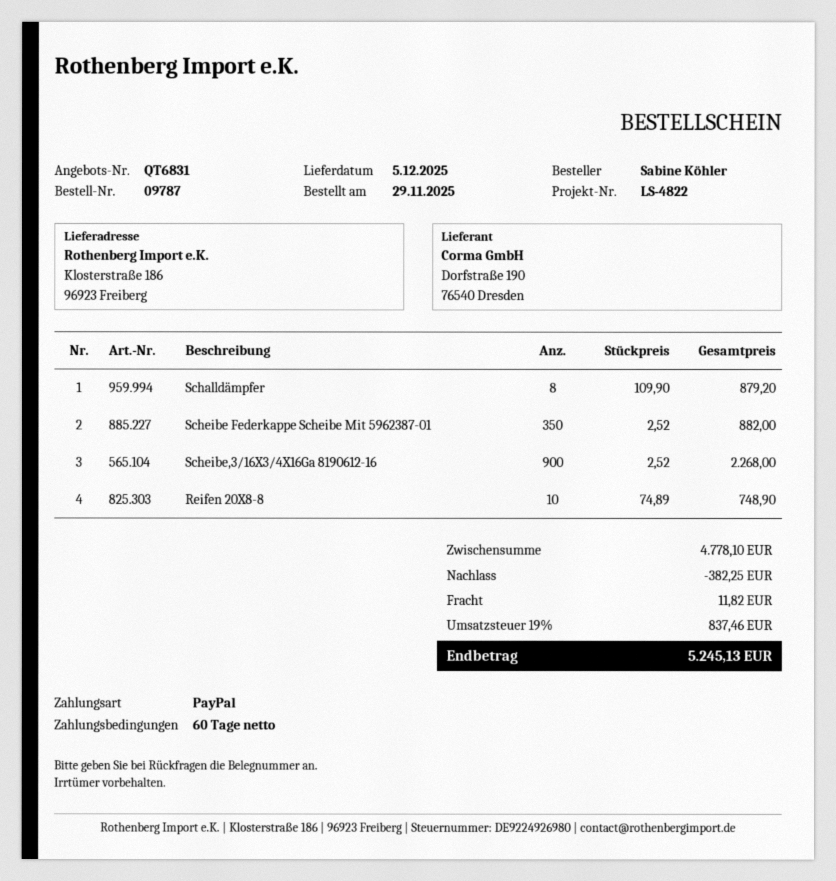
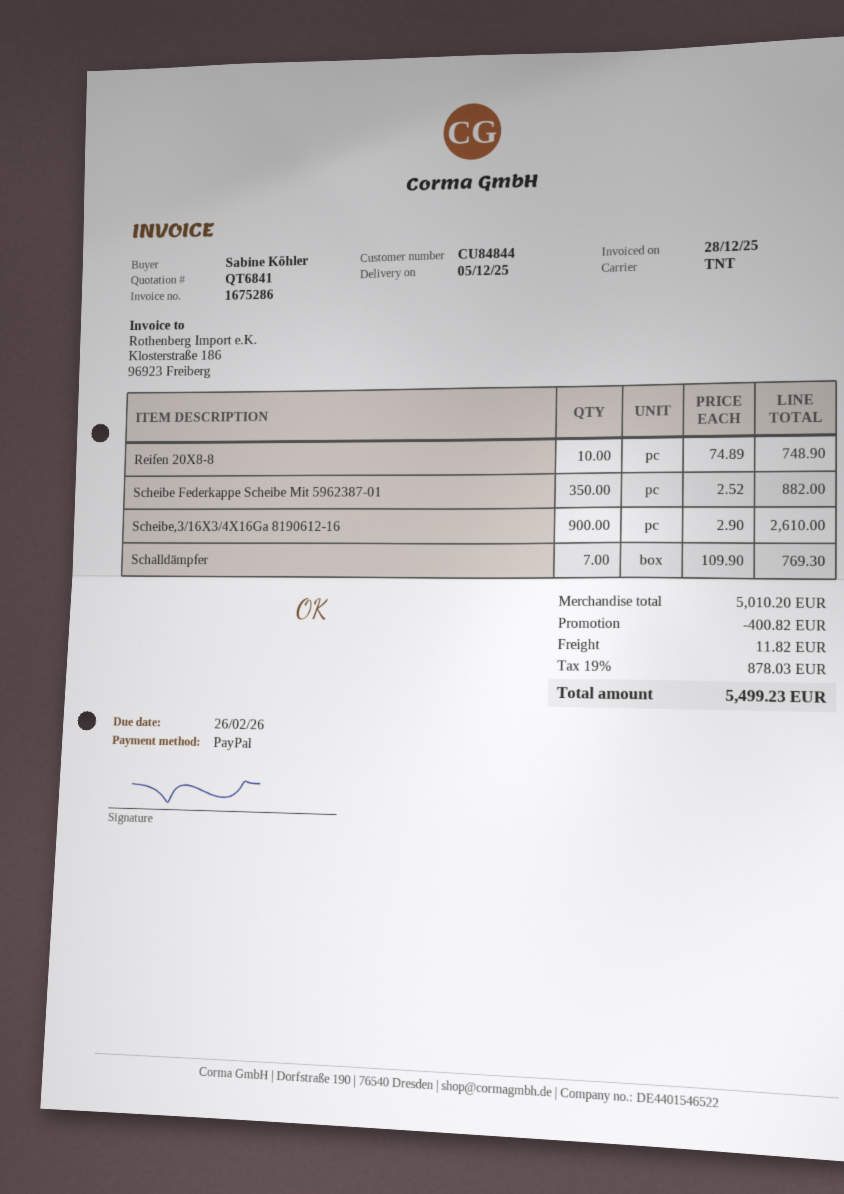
quote number: QT6831 -> QT6841
Schalldämpfer: 8 x 109.90 = 879.20 -> 7 x 109.90 = 769.30
Scheibe,3/16X3/4X16Ga 8190612-16: 900 x 2.52 = 2268.00 -> 900 x 2.90 = 2610.00
subtotal: 4778.10 -> 5010.20
discount: 382.25 -> 400.82
tax: 19% = 837.46 -> 19% = 878.03
total: 5245.13 -> 5499.23

